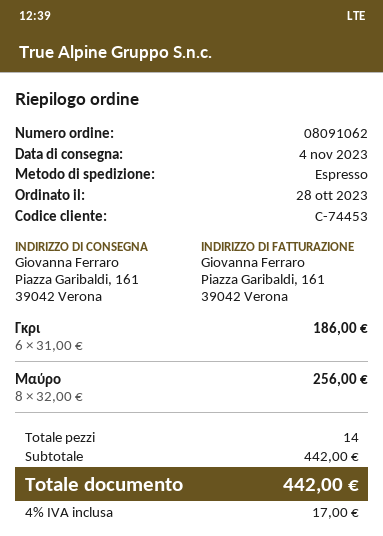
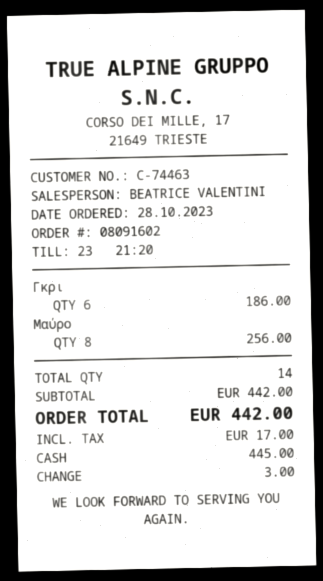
order number: 08091062 -> 08091602
customer number: C-74453 -> C-74463

